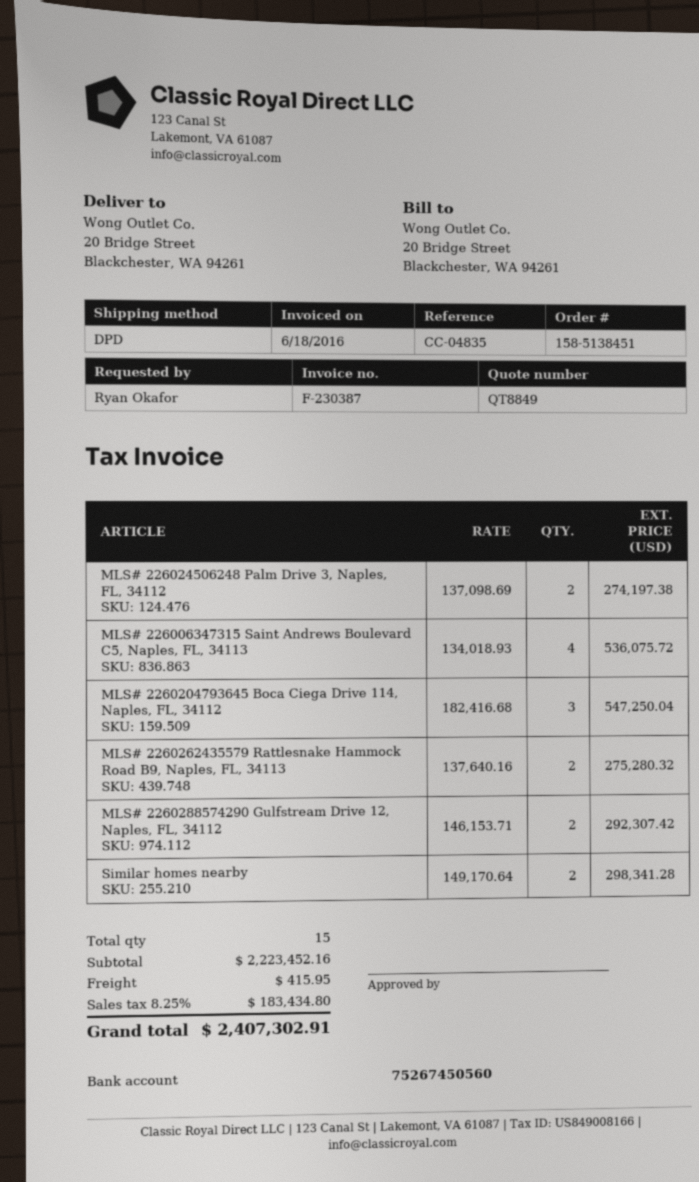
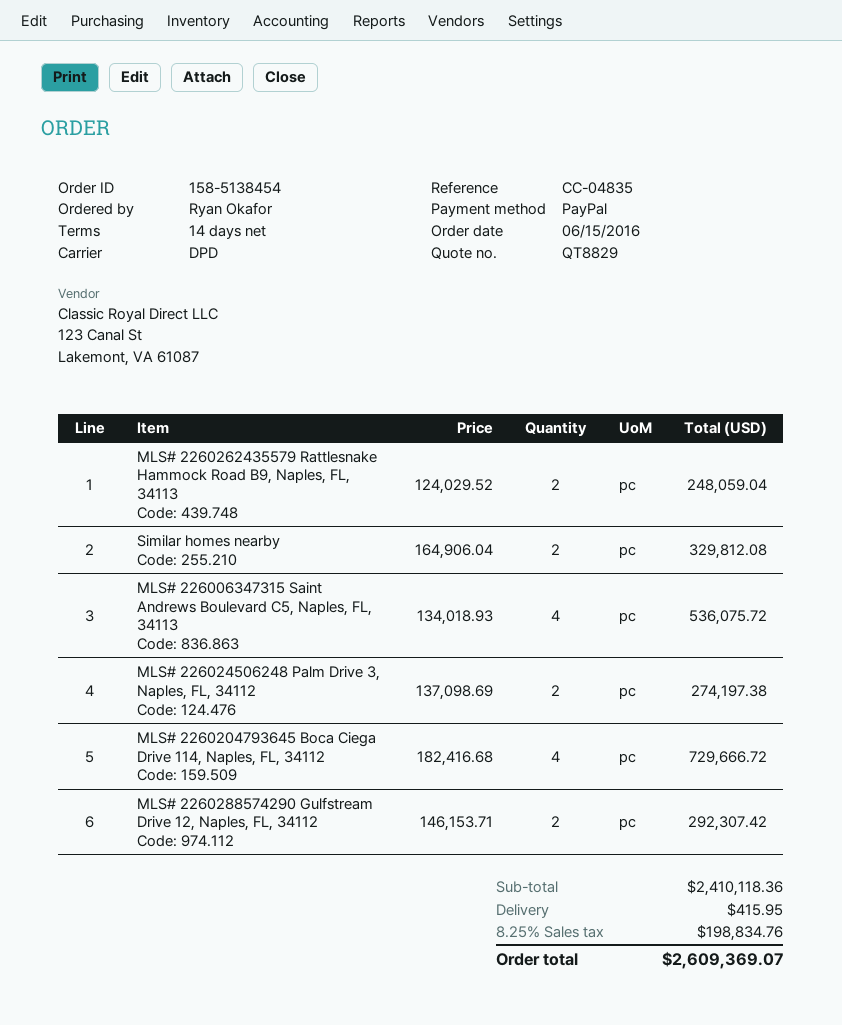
quote number: QT8849 -> QT8829
order number: 158-5138451 -> 158-5138454
MLS# 2260204793645 Boca Ciega Drive 114, Naples, FL, 34112: 3 x 182416.68 = 547250.04 -> 4 x 182416.68 = 729666.72
MLS# 2260262435579 Rattlesnake Hammock Road B9, Naples, FL, 34113: 2 x 137640.16 = 275280.32 -> 2 x 124029.52 = 248059.04
Similar homes nearby: 2 x 149170.64 = 298341.28 -> 2 x 164906.04 = 329812.08
subtotal: 2223452.16 -> 2410118.36
tax: 8.25% = 183434.80 -> 8.25% = 198834.76
total: 2407302.91 -> 2609369.07

